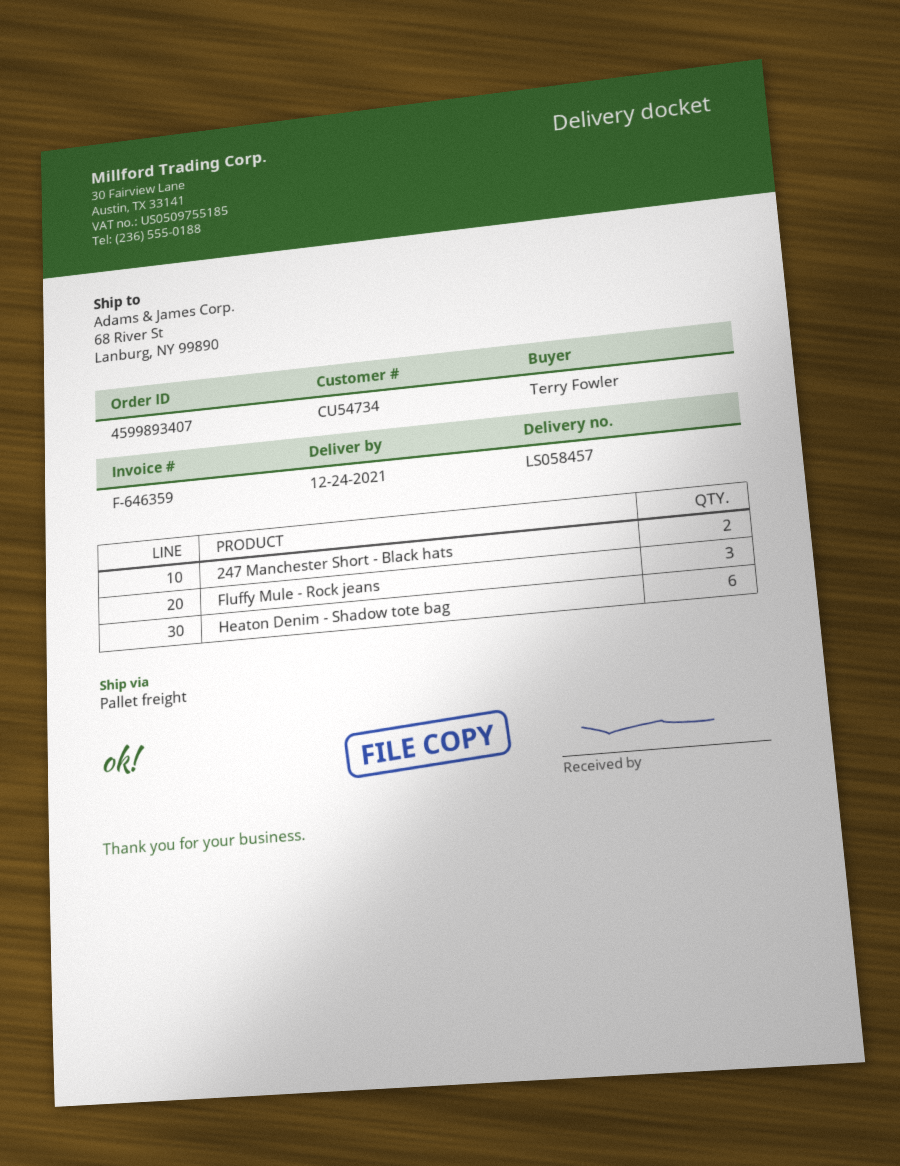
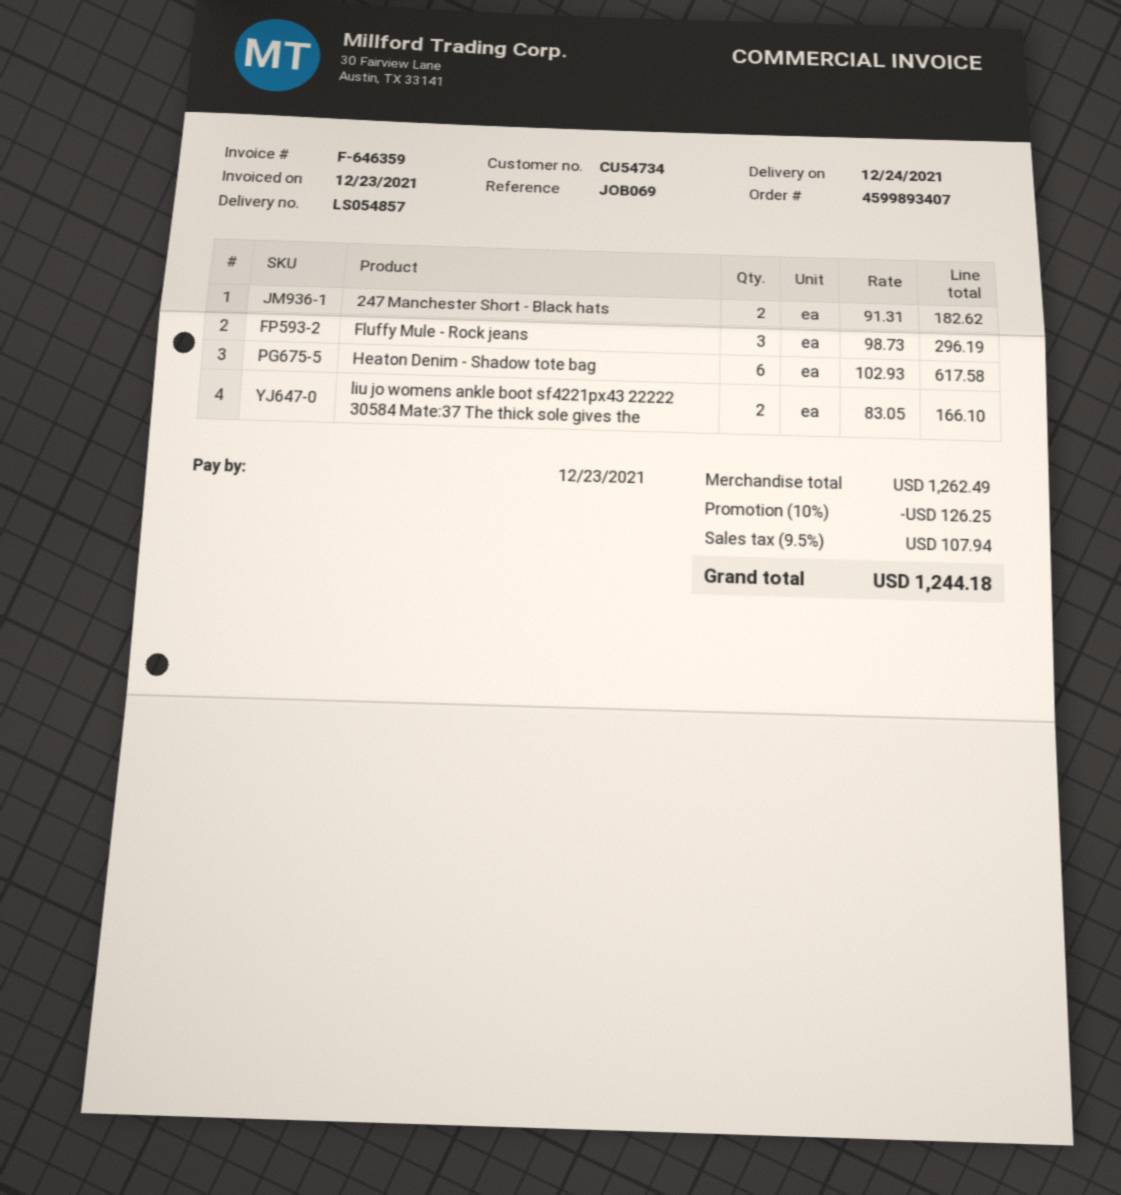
delivery note number: LS058457 -> LS054857
liu jo womens ankle boot sf4221px43 22222 30584 Mate:37 The thick sole gives the: none -> 2

